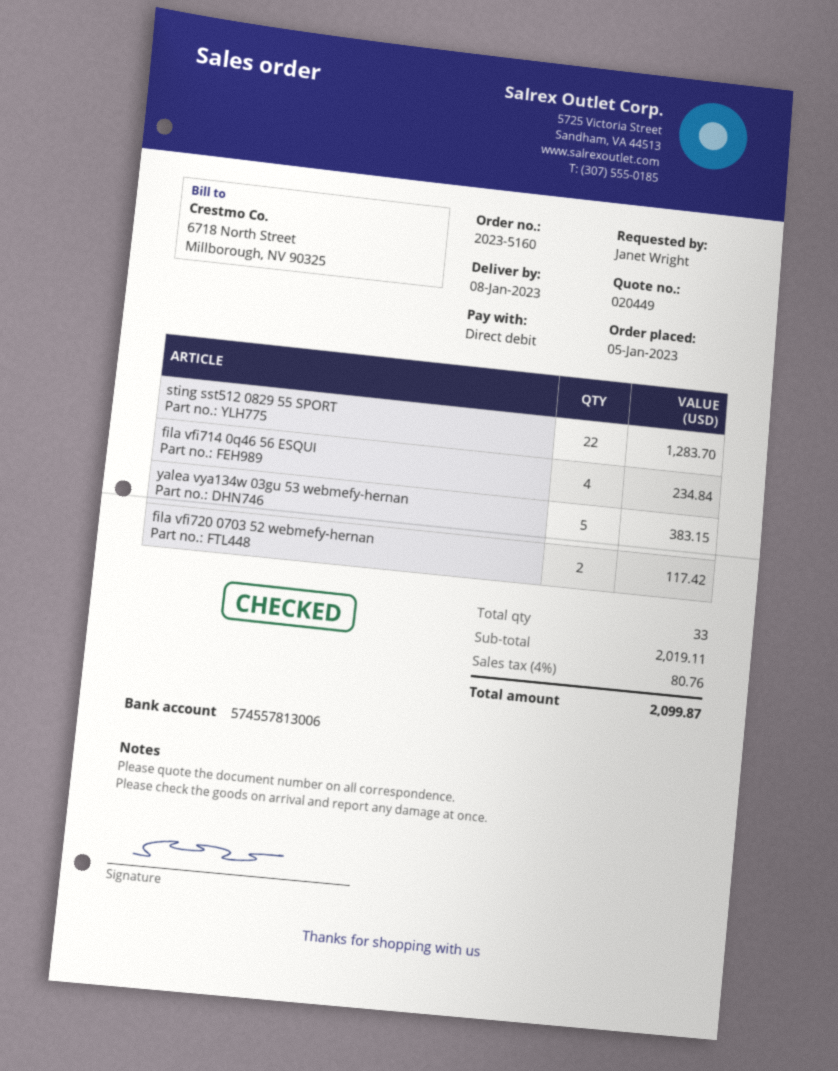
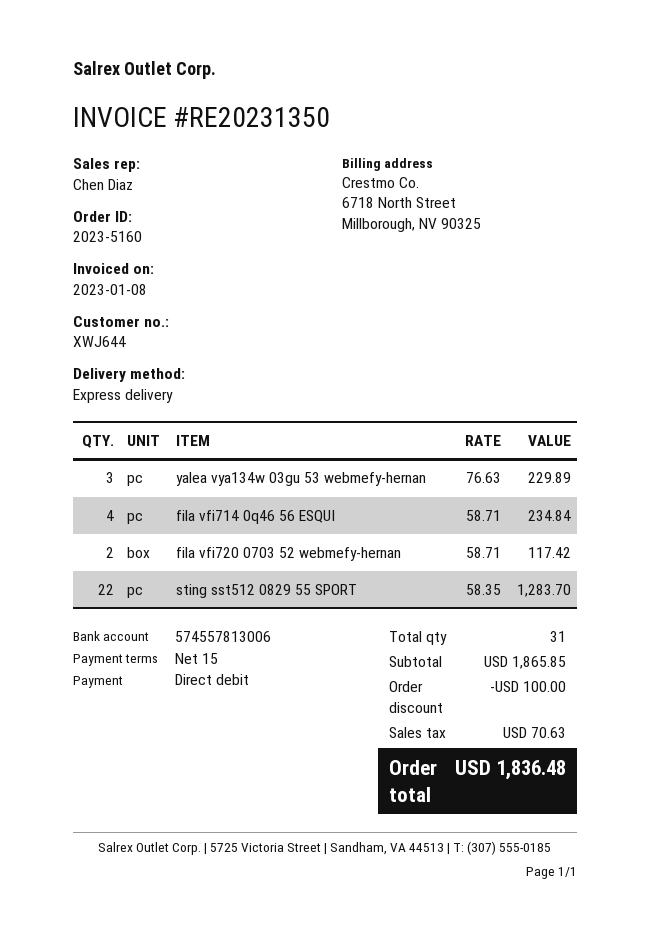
yalea vya134w 03gu 53 webmefy-hernan: 5 for 383.15 -> 3 for 229.89
total quantity: 33 -> 31
subtotal: 2019.11 -> 1865.85
discount: none -> 100.00
tax: 80.76 -> 70.63
total: 2099.87 -> 1836.48

